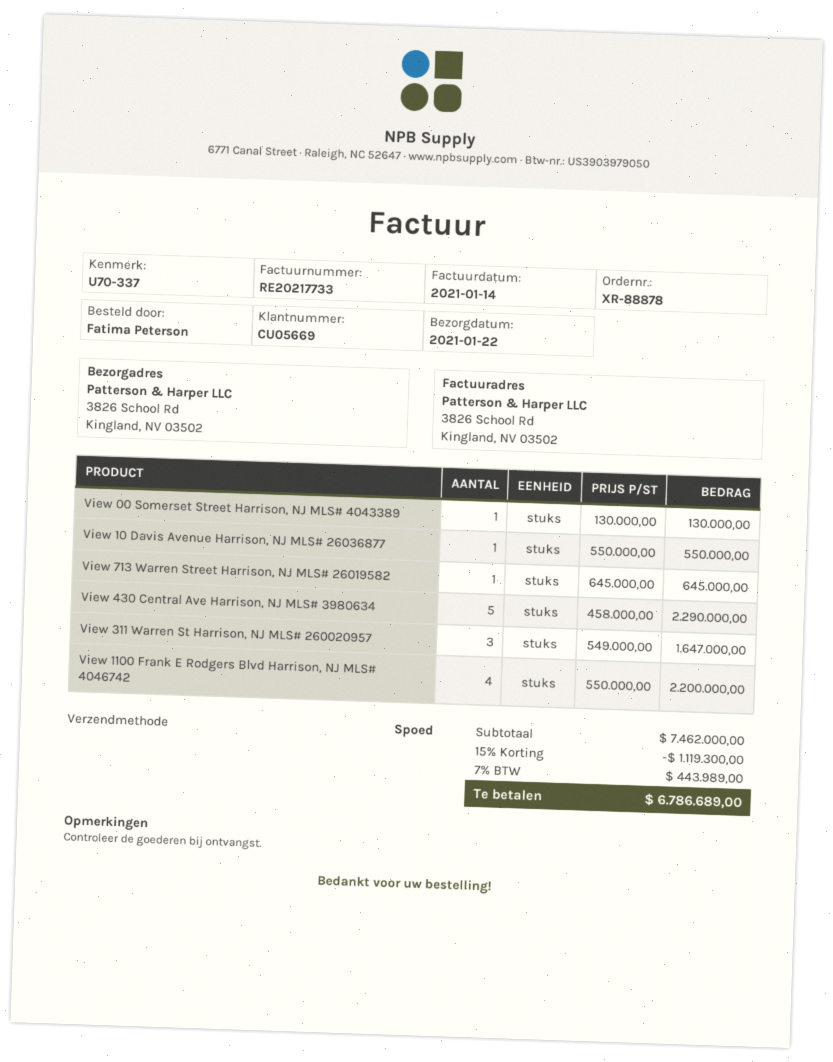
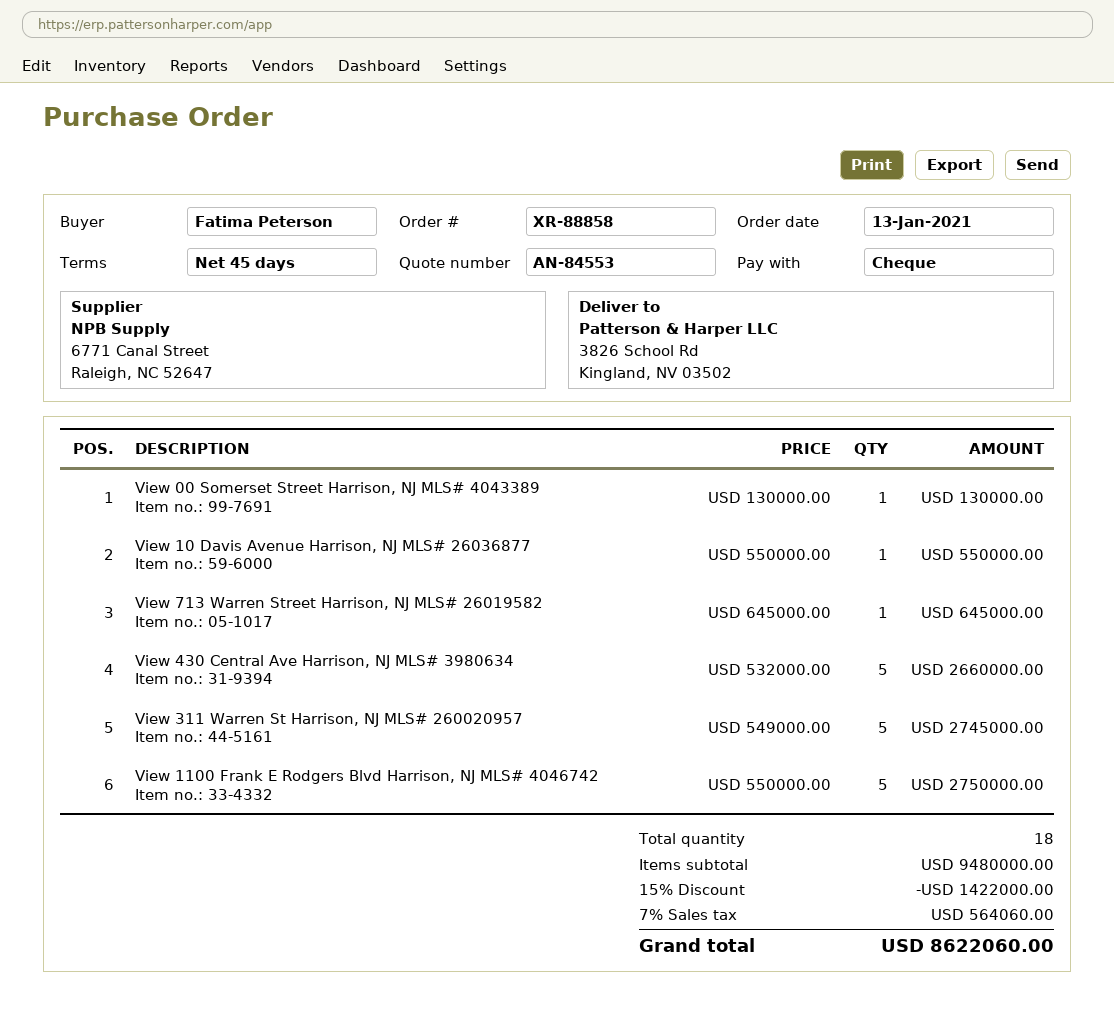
order number: XR-88878 -> XR-88858
View 430 Central Ave Harrison, NJ MLS# 3980634: 5 x 458000.00 = 2290000.00 -> 5 x 532000.00 = 2660000.00
View 311 Warren St Harrison, NJ MLS# 260020957: 3 x 549000.00 = 1647000.00 -> 5 x 549000.00 = 2745000.00
View 1100 Frank E Rodgers Blvd Harrison, NJ MLS# 4046742: 4 x 550000.00 = 2200000.00 -> 5 x 550000.00 = 2750000.00
subtotal: 7462000.00 -> 9480000.00
discount: 15% = 1119300.00 -> 15% = 1422000.00
tax: 7% = 443989.00 -> 7% = 564060.00
total: 6786689.00 -> 8622060.00

